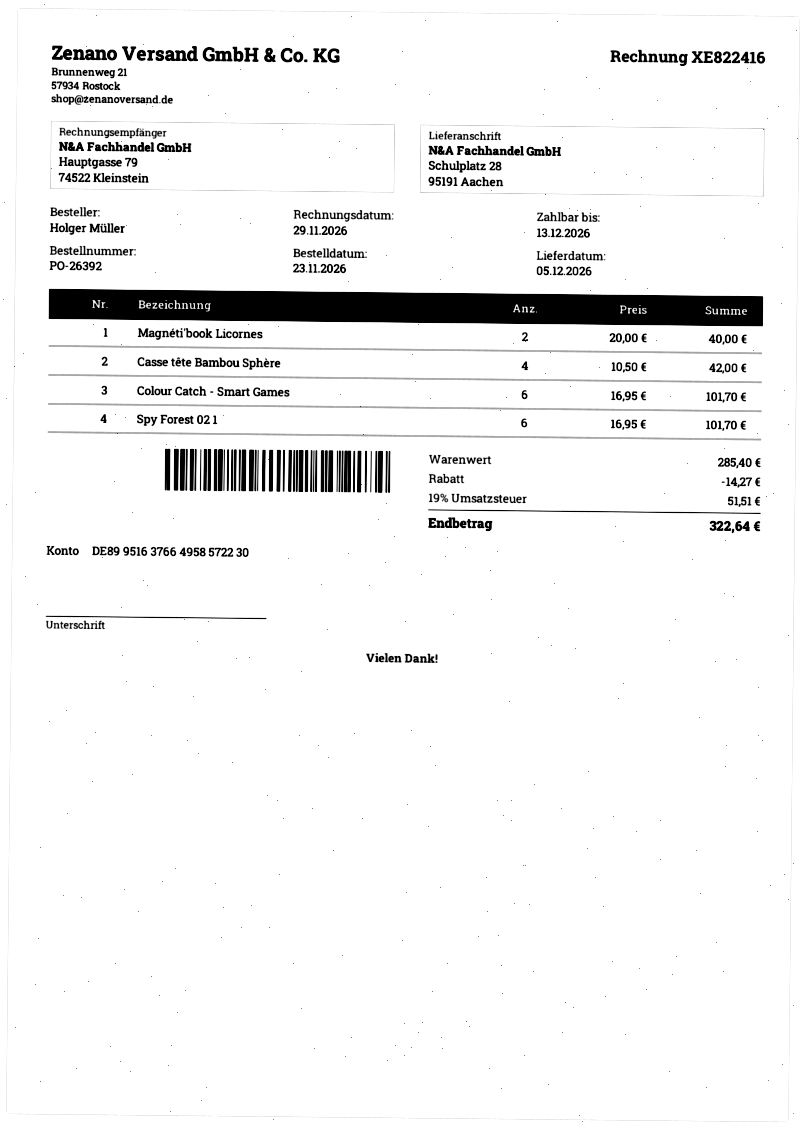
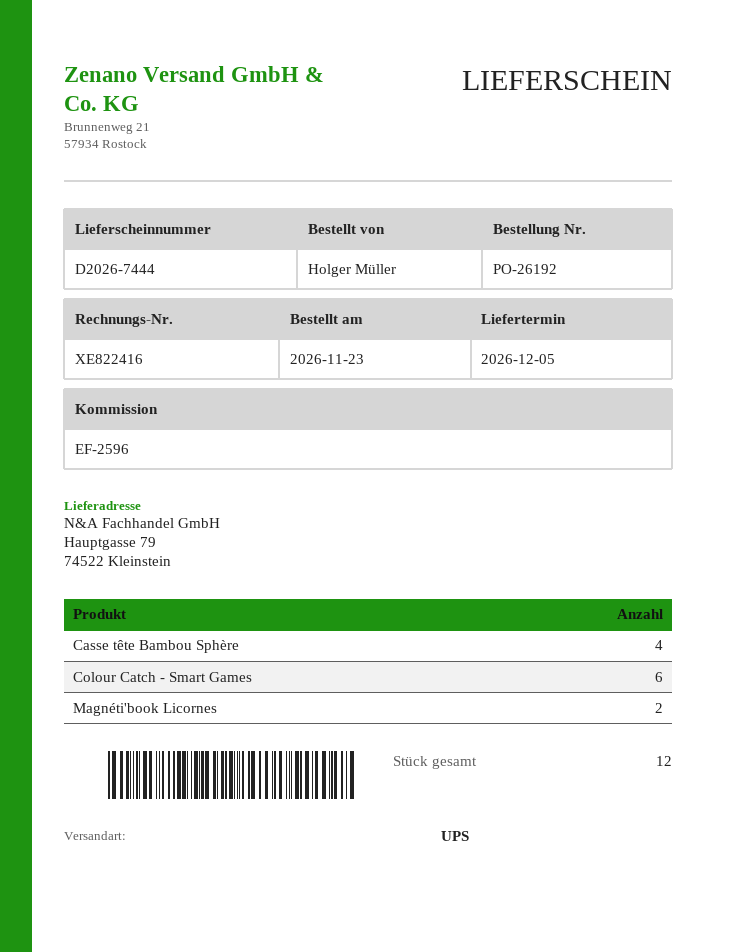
order number: PO-26392 -> PO-26192
ship to: Schulplatz 28, 95191 Aachen -> Hauptgasse 79, 74522 Kleinstein
Spy Forest 02 1: 6 -> none

